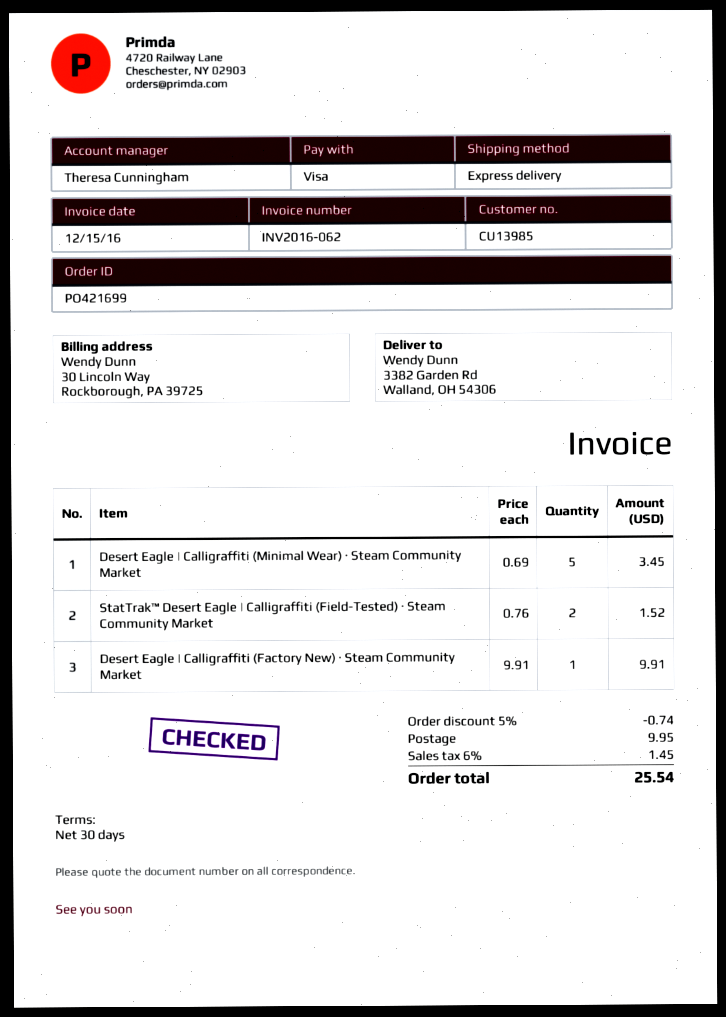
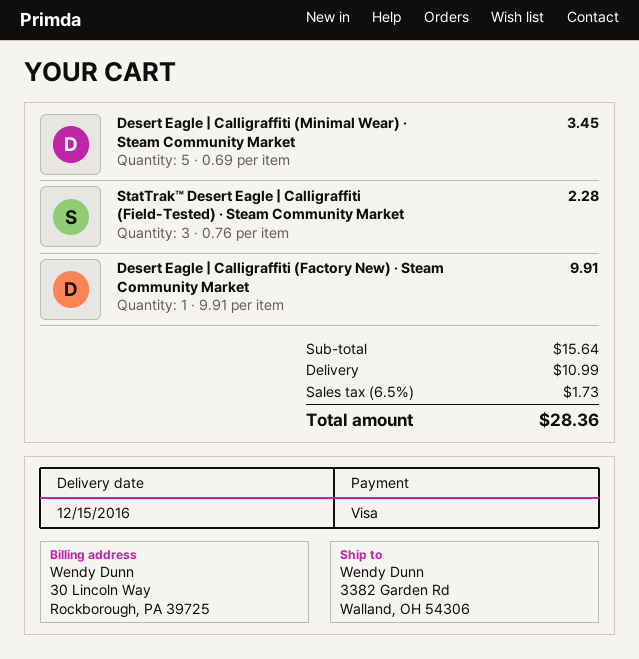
StatTrak™ Desert Eagle | Calligraffiti (Field-Tested) · Steam Community Market: 2 x 0.76 = 1.52 -> 3 x 0.76 = 2.28
discount: 5% = 0.74 -> none
shipping: 9.95 -> 10.99
tax: 6% = 1.45 -> 6.5% = 1.73
total: 25.54 -> 28.36

